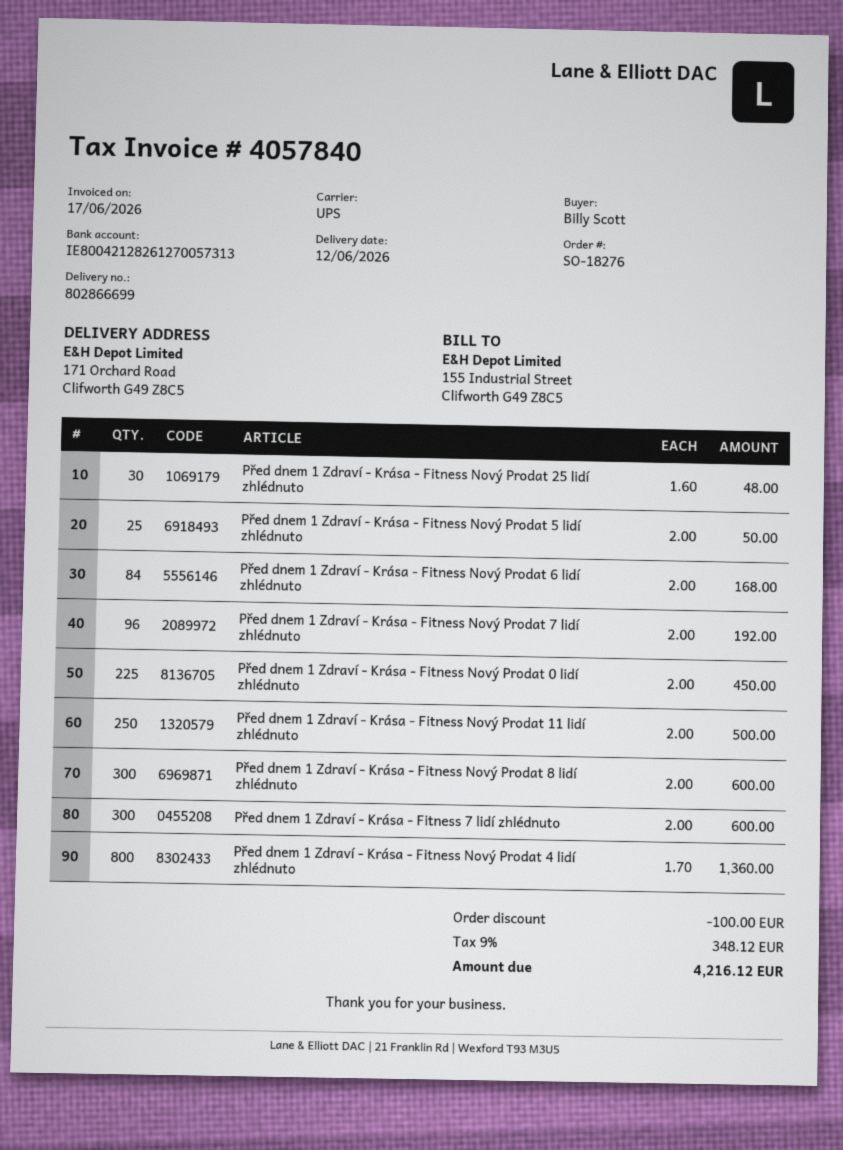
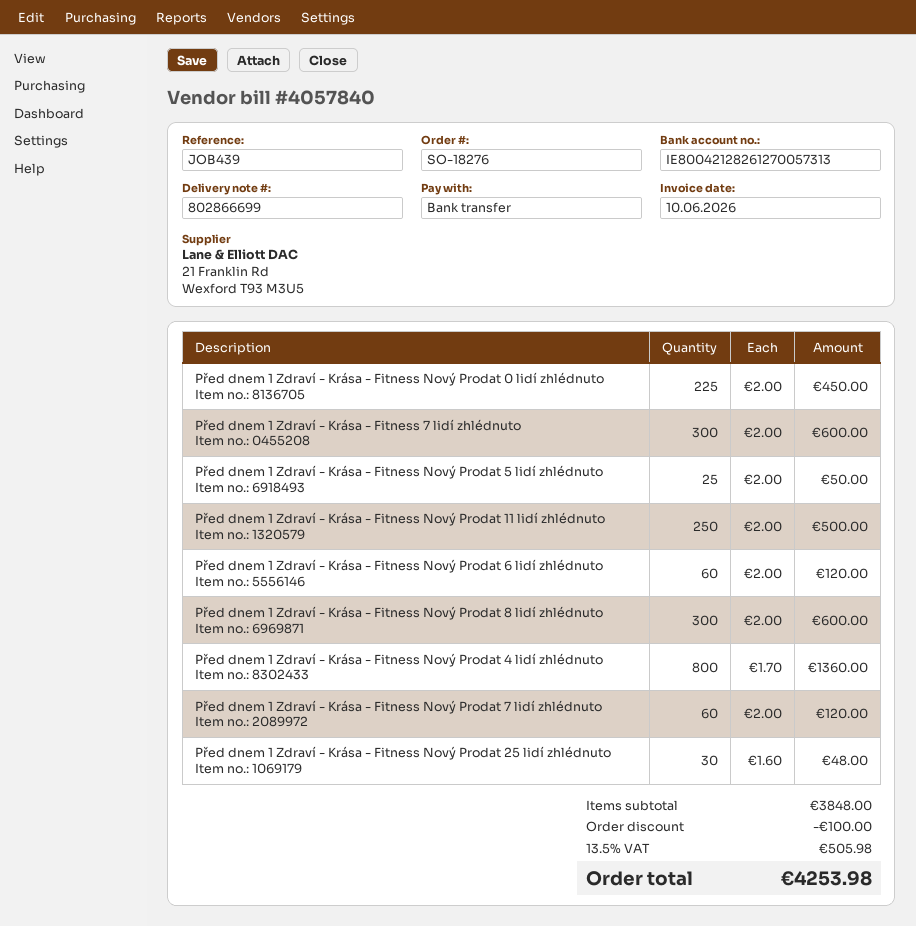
invoice date: 2026-06-17 -> 2026-06-10
Před dnem 1 Zdraví - Krása - Fitness Nový Prodat 6 lidí zhlédnuto: 84 x 2.00 = 168.00 -> 60 x 2.00 = 120.00
Před dnem 1 Zdraví - Krása - Fitness Nový Prodat 7 lidí zhlédnuto: 96 x 2.00 = 192.00 -> 60 x 2.00 = 120.00
tax: 9% = 348.12 -> 13.5% = 505.98
total: 4216.12 -> 4253.98

